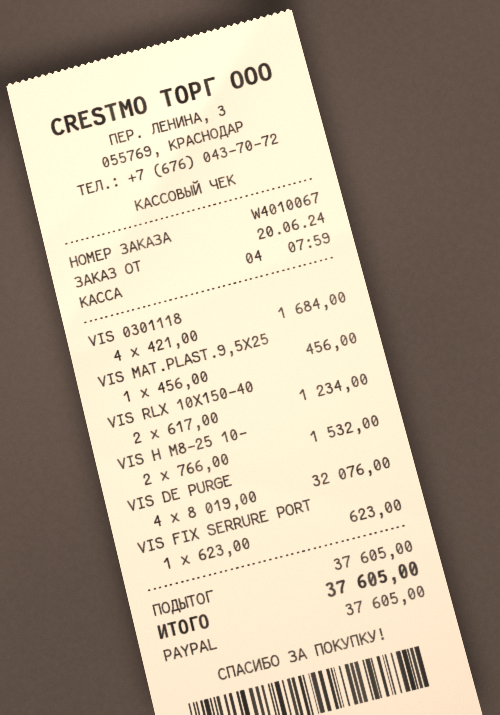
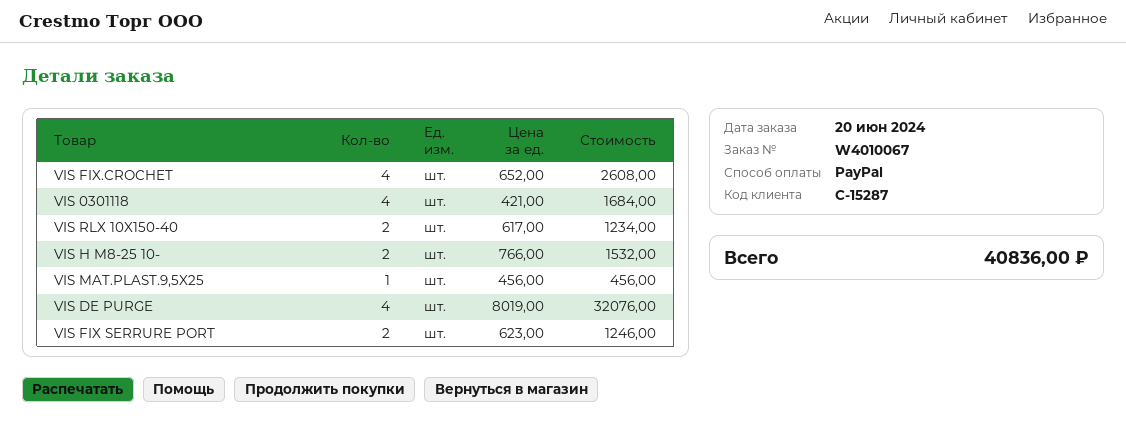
VIS FIX SERRURE PORT: 1 x 623.00 = 623.00 -> 2 x 623.00 = 1246.00
VIS FIX.CROCHET: none -> 4 x 652.00 = 2608.00
total: 37605.00 -> 40836.00

